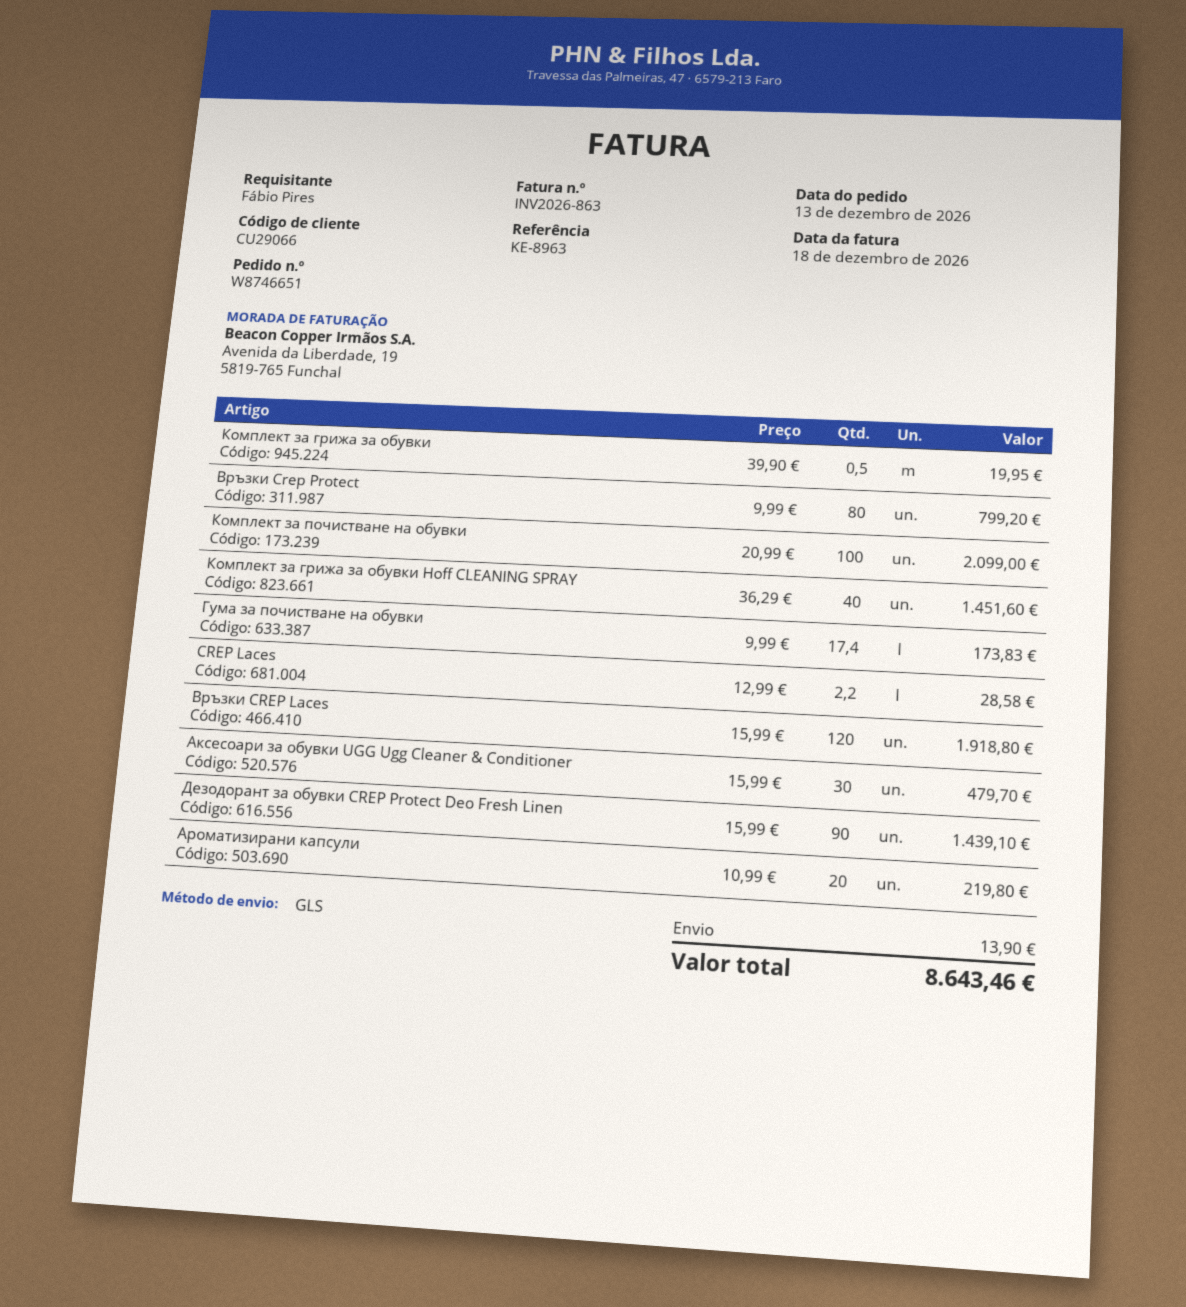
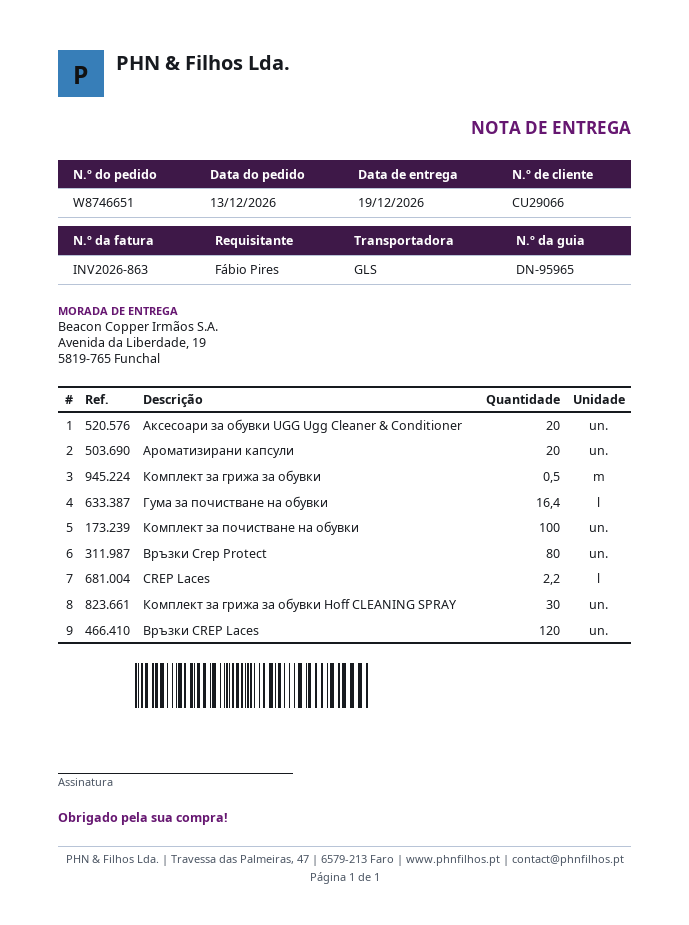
Комплект за грижа за обувки Hoff CLEANING SPRAY: 40 -> 30
Гума за почистване на обувки: 17.4 -> 16.4
Аксесоари за обувки UGG Ugg Cleaner & Conditioner: 30 -> 20
Дезодорант за обувки CREP Protect Deo Fresh Linen: 90 -> none

